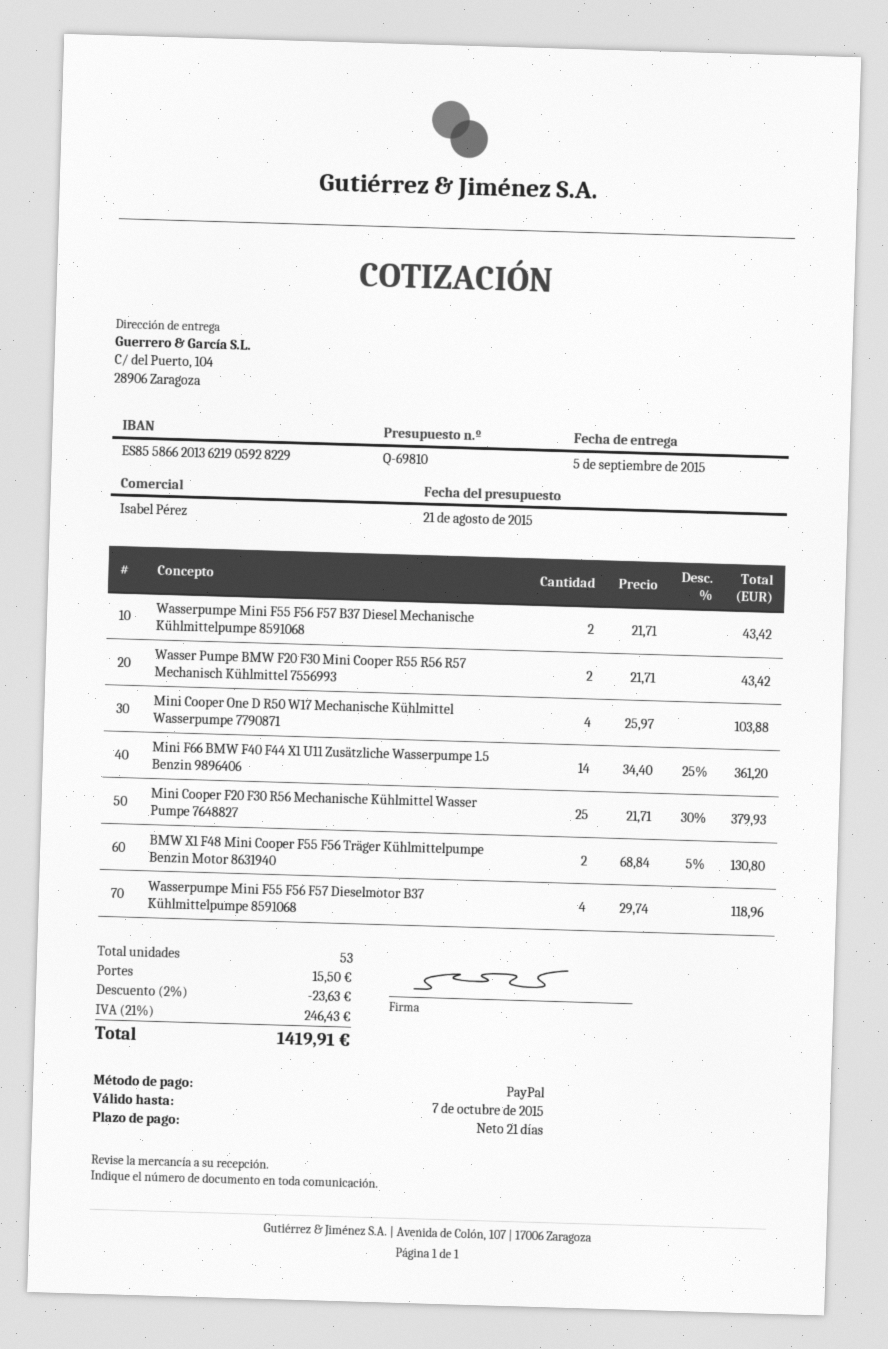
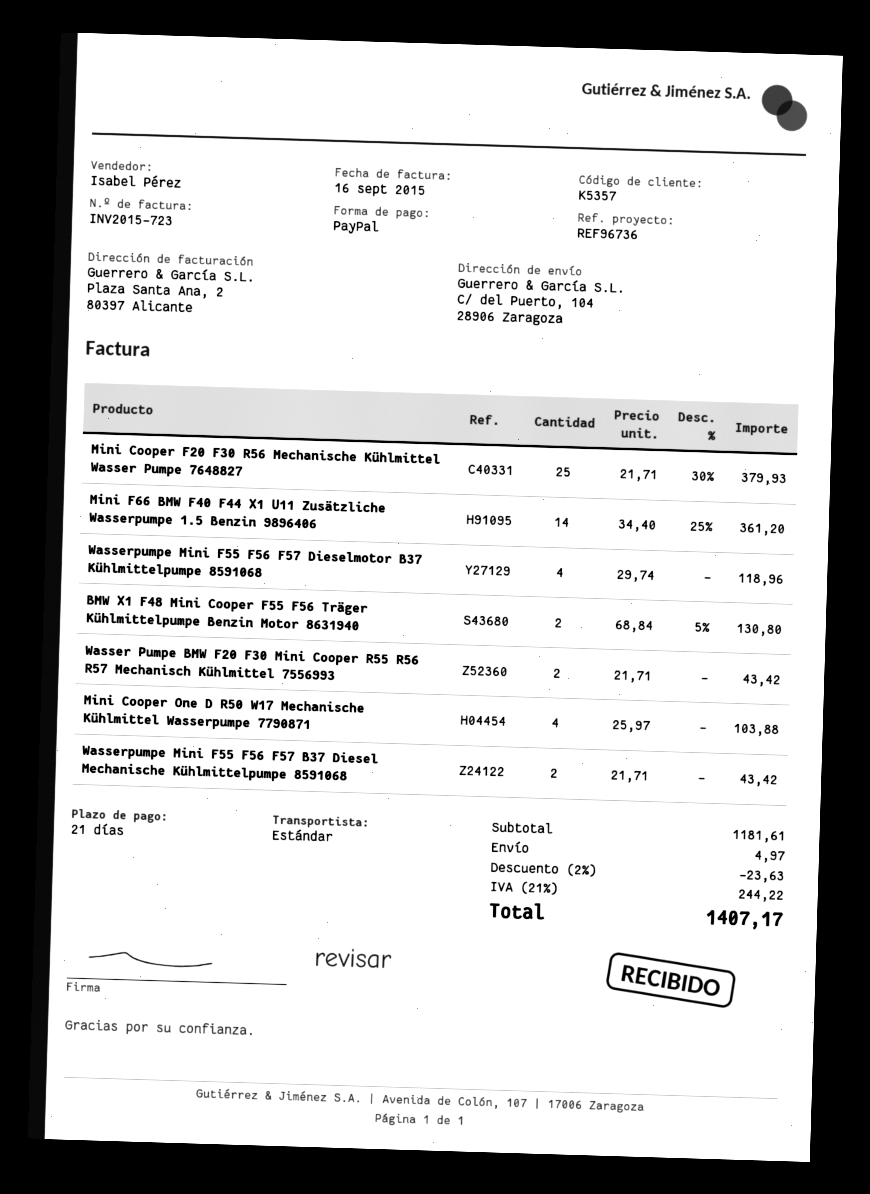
shipping: 15.50 -> 4.97
tax: 21% = 246.43 -> 21% = 244.22
total: 1419.91 -> 1407.17

